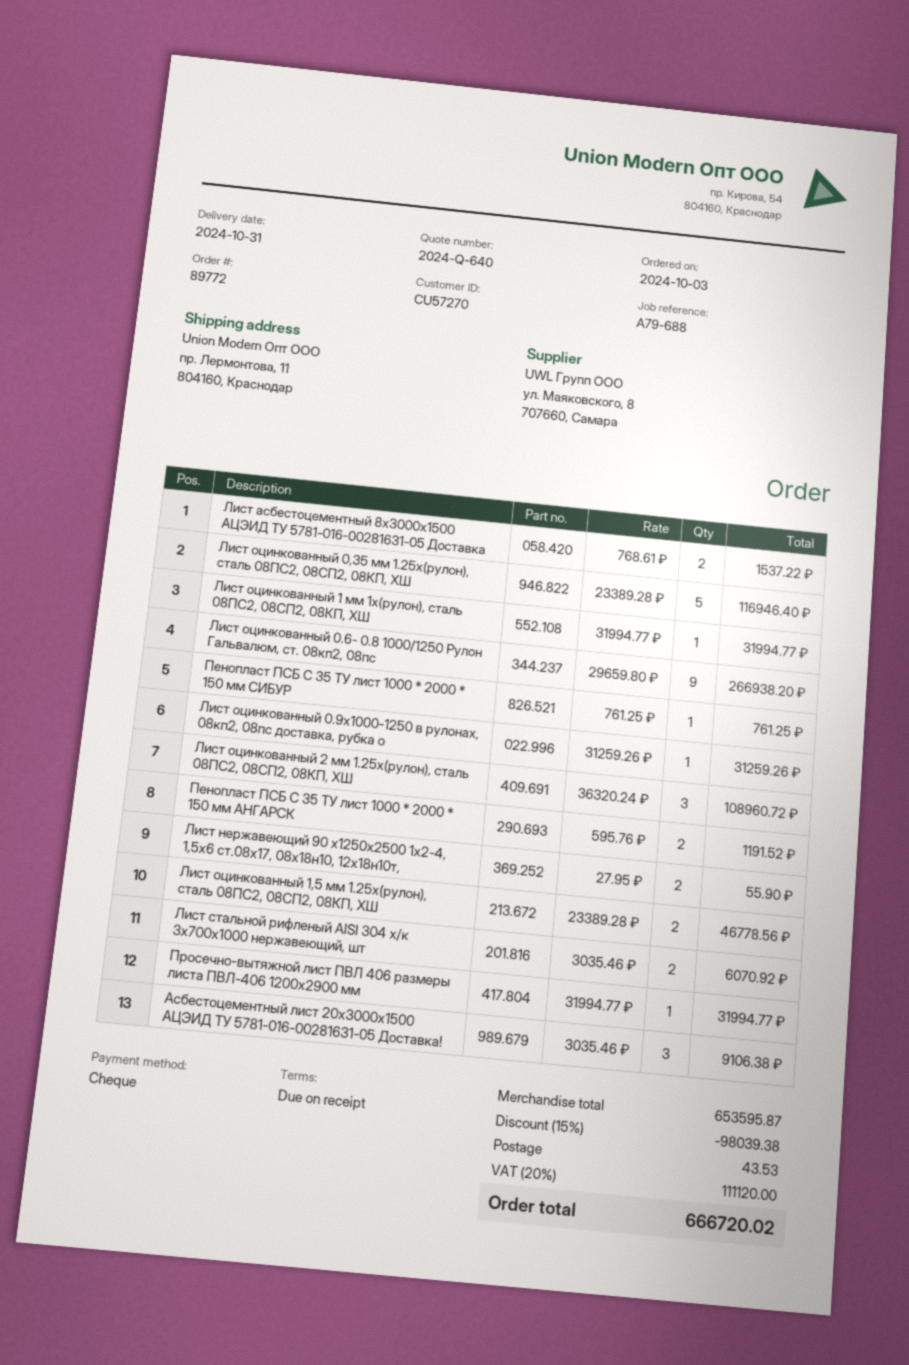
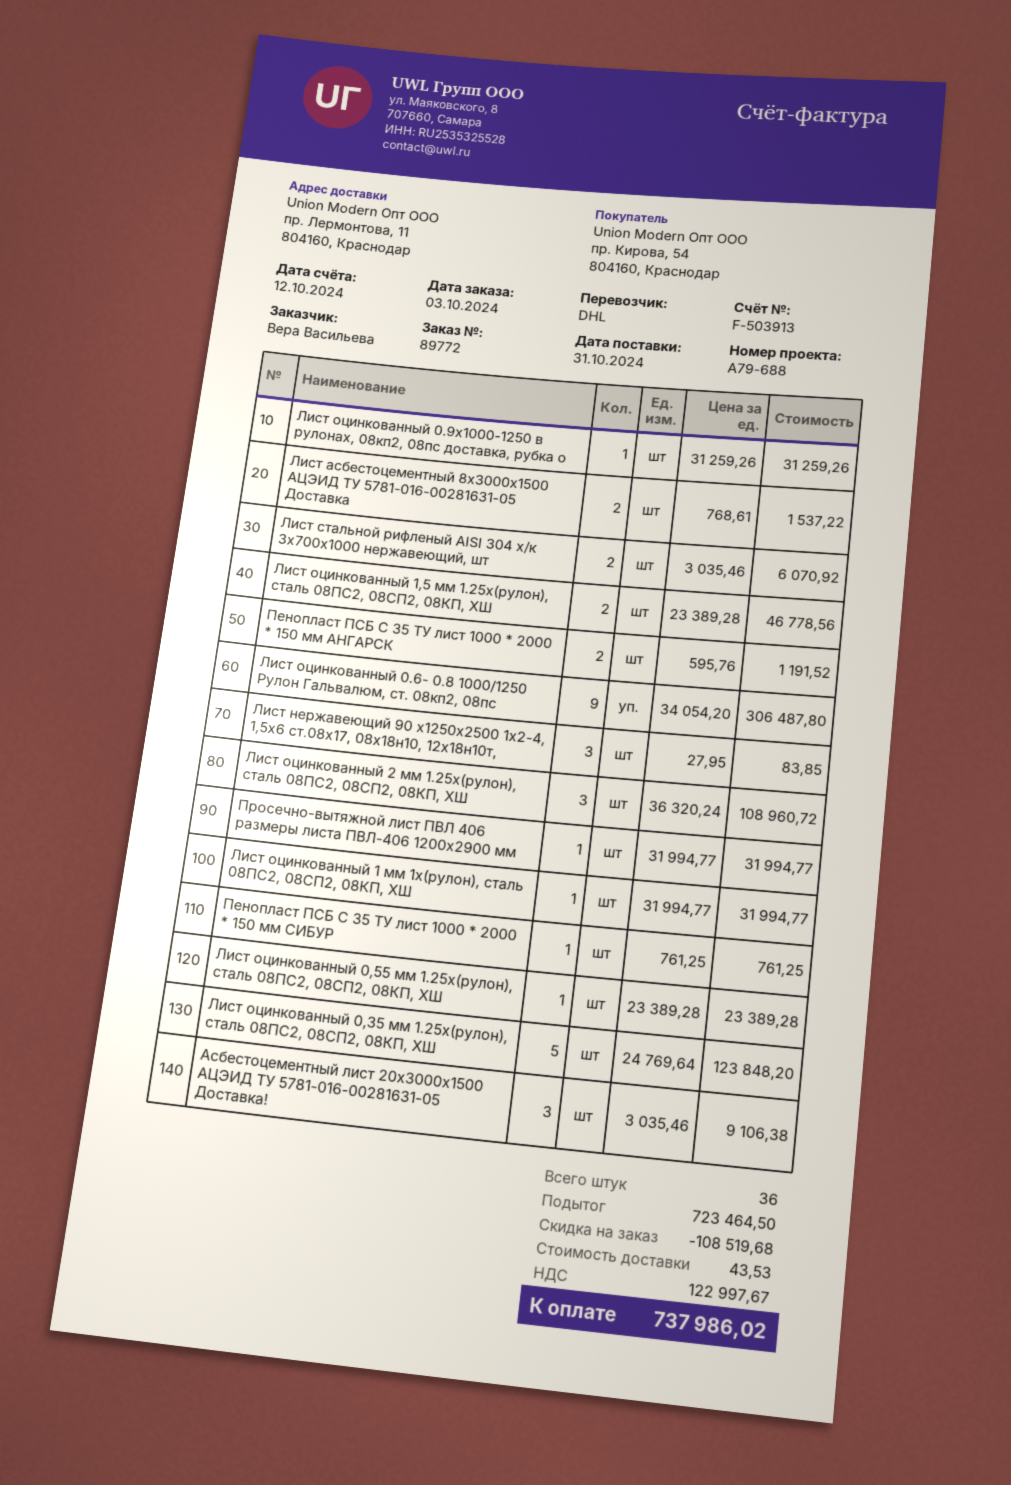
Лист оцинкованный 0,35 мм 1.25х(рулон), сталь 08ПС2, 08СП2, 08КП, ХШ: 5 x 23389.28 = 116946.40 -> 5 x 24769.64 = 123848.20
Лист оцинкованный 0.6- 0.8 1000/1250 Рулон Гальвалюм, ст. 08кп2, 08пс: 9 x 29659.80 = 266938.20 -> 9 x 34054.20 = 306487.80
Лист нержавеющий 90 х1250х2500 1х2-4, 1,5х6 ст.08х17, 08х18н10, 12х18н10т,: 2 x 27.95 = 55.90 -> 3 x 27.95 = 83.85
Лист оцинкованный 0,55 мм 1.25х(рулон), сталь 08ПС2, 08СП2, 08КП, ХШ: none -> 1 x 23389.28 = 23389.28
subtotal: 653595.87 -> 723464.50
discount: 98039.38 -> 108519.68
tax: 111120.00 -> 122997.67
total: 666720.02 -> 737986.02

